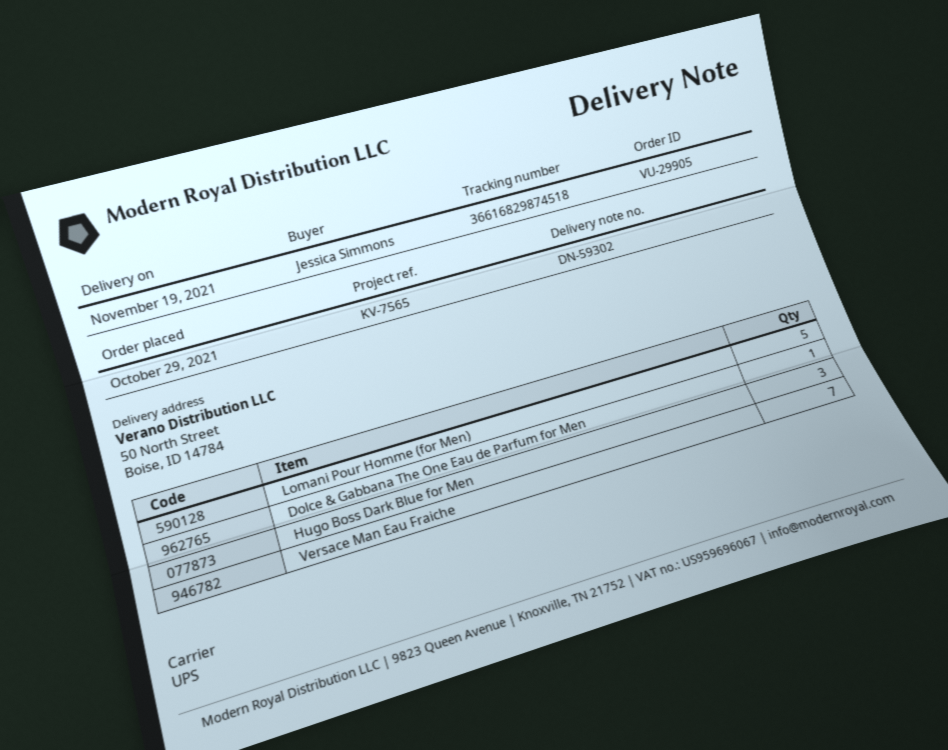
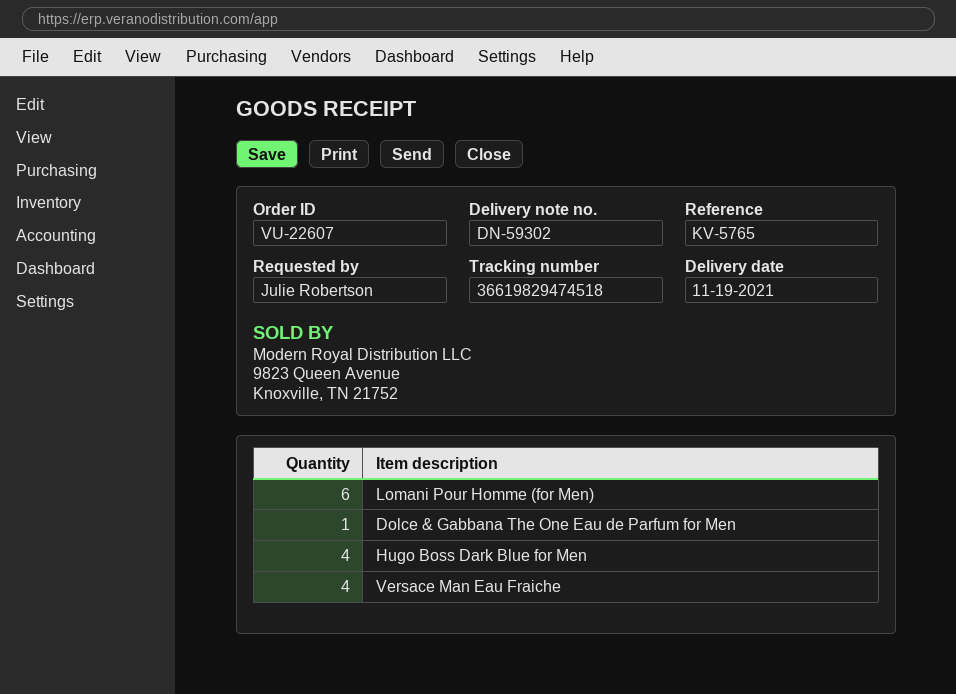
order number: VU-29905 -> VU-22607
reference: KV-7565 -> KV-5765
ordered by: Jessica Simmons -> Julie Robertson
tracking number: 36616829874518 -> 36619829474518
Lomani Pour Homme (for Men): 5 -> 6
Hugo Boss Dark Blue for Men: 3 -> 4
Versace Man Eau Fraiche: 7 -> 4

